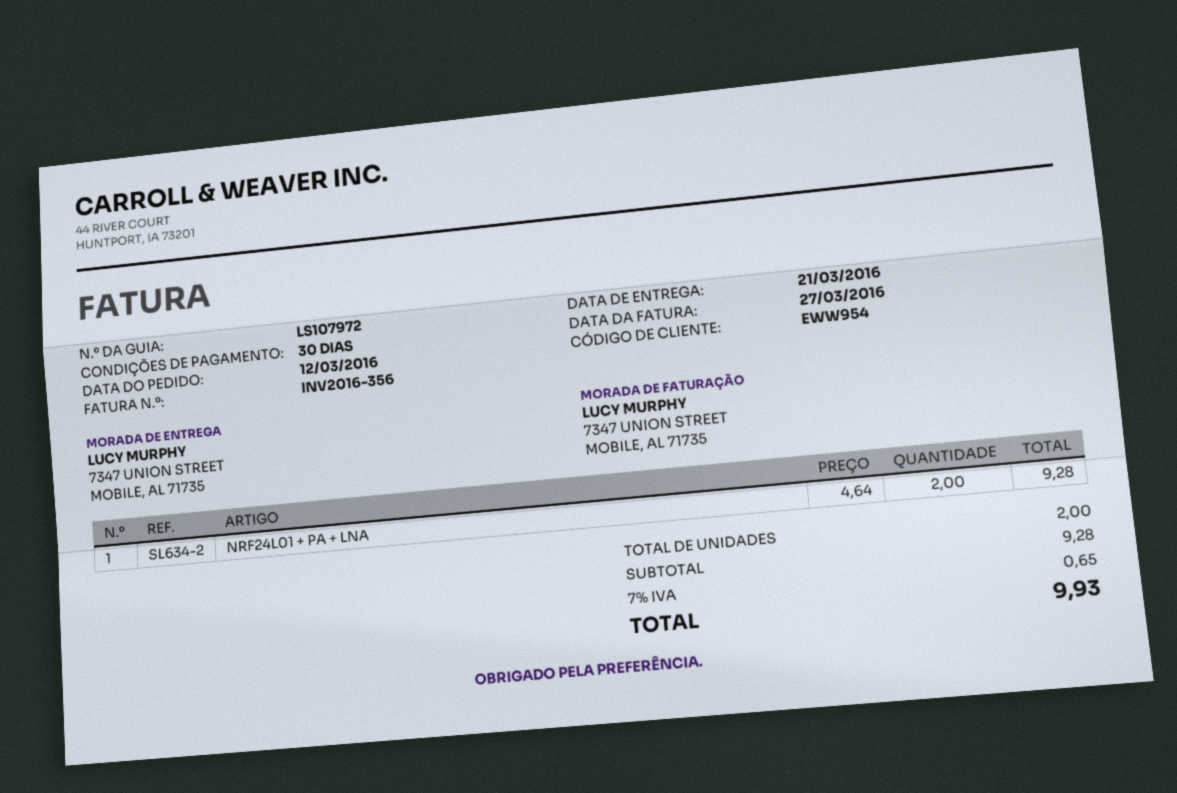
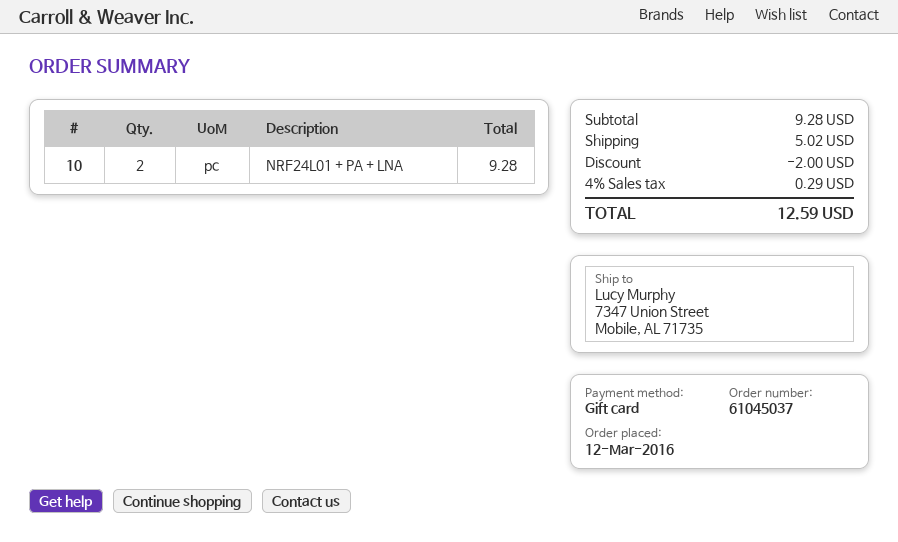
discount: none -> 2.00
shipping: none -> 5.02
tax: 7% = 0.65 -> 4% = 0.29
total: 9.93 -> 12.59

